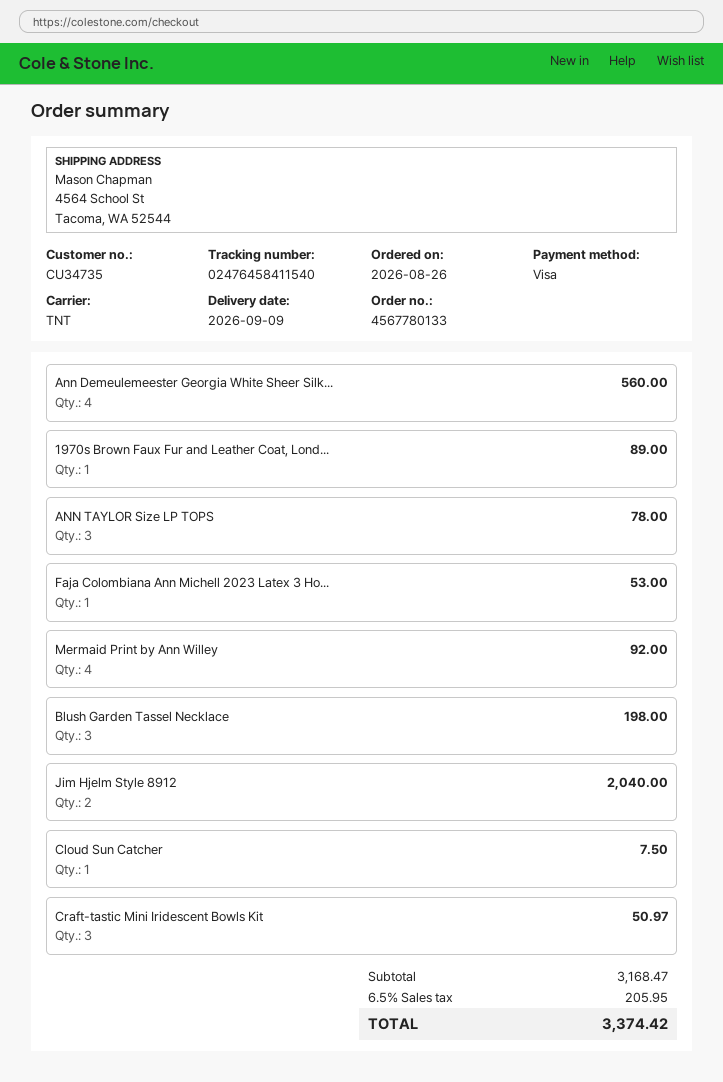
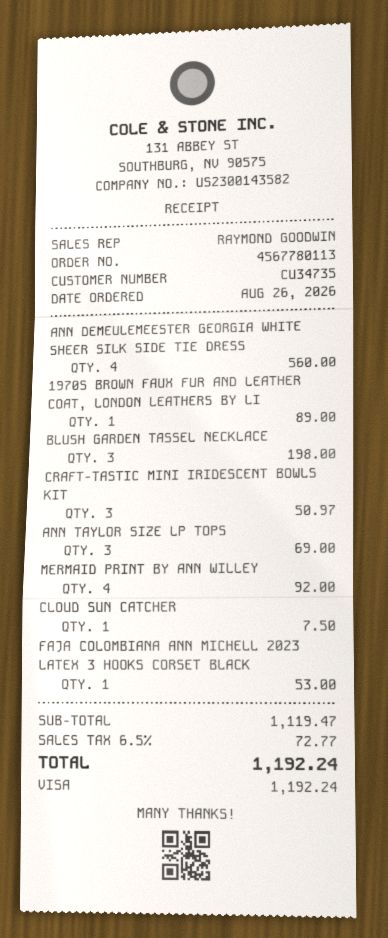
order number: 4567780133 -> 4567780113
ANN TAYLOR Size LP TOPS: 3 for 78.00 -> 3 for 69.00
Jim Hjelm Style 8912: 2 for 2040.00 -> none
subtotal: 3168.47 -> 1119.47
tax: 6.5% = 205.95 -> 6.5% = 72.77
total: 3374.42 -> 1192.24

